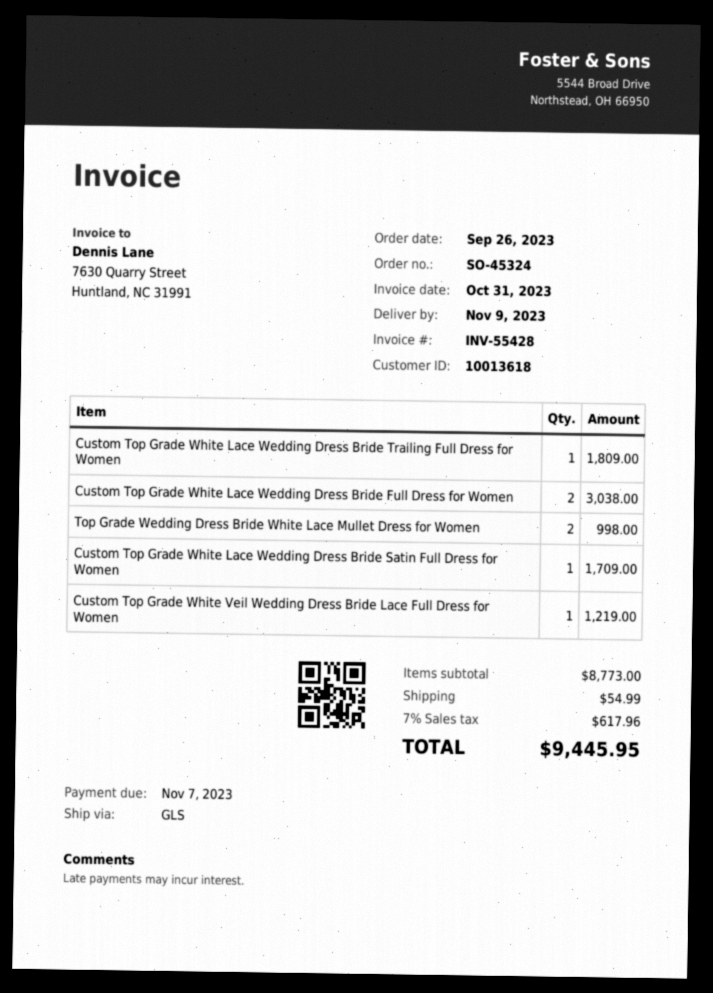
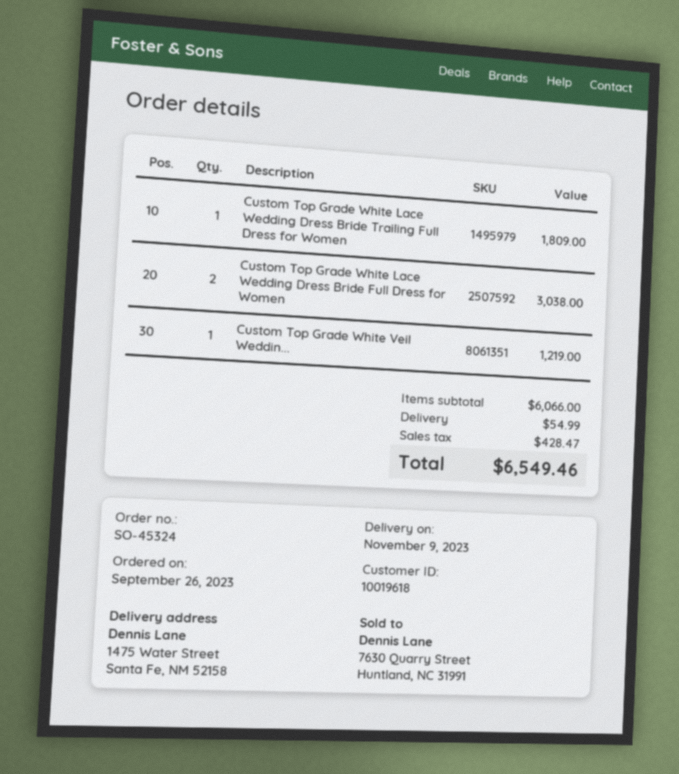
customer number: 10013618 -> 10019618
Top Grade Wedding Dress Bride White Lace Mullet Dress for Women: 2 for 998.00 -> none
Custom Top Grade White Lace Wedding Dress Bride Satin Full Dress for Women: 1 for 1709.00 -> none
subtotal: 8773.00 -> 6066.00
tax: 617.96 -> 428.47
total: 9445.95 -> 6549.46

